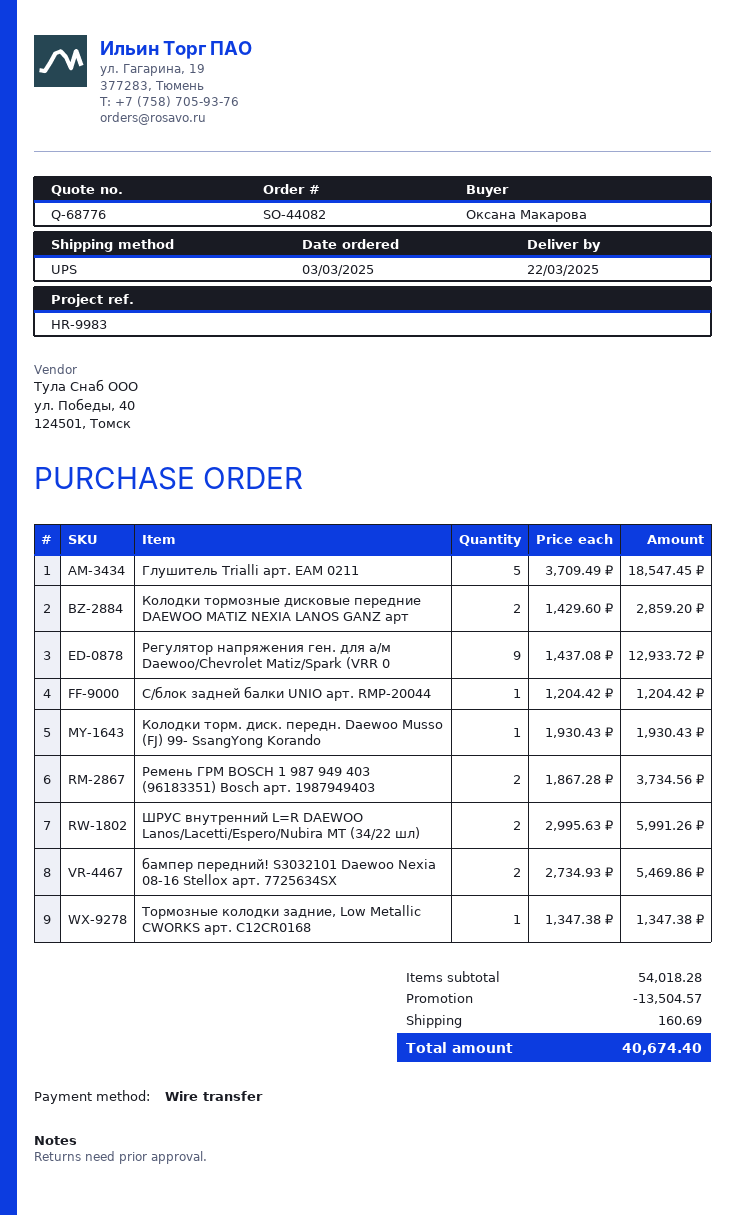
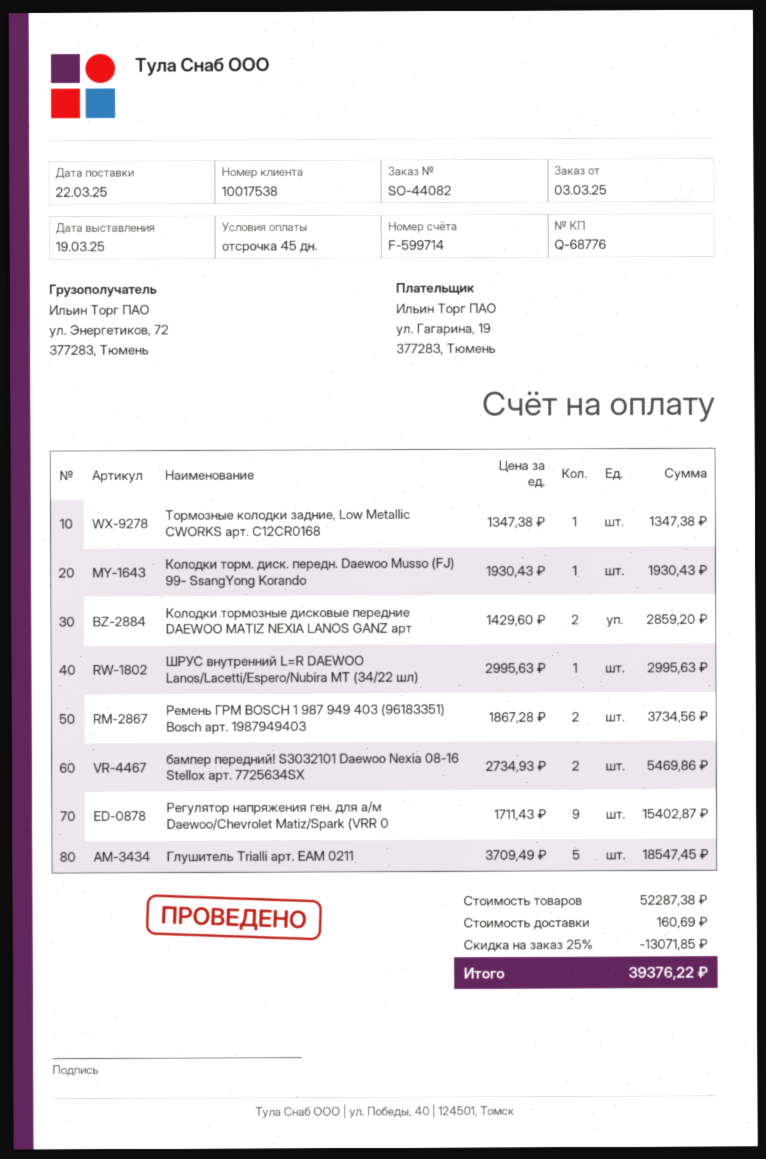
Регулятор напряжения ген. для а/м Daewoo/Chevrolet Matiz/Spark (VRR 0: 9 x 1437.08 = 12933.72 -> 9 x 1711.43 = 15402.87
С/блок задней балки UNIO арт. RMP-20044: 1 x 1204.42 = 1204.42 -> none
ШРУС внутренний L=R DAEWOO Lanos/Lacetti/Espero/Nubira MT (34/22 шл): 2 x 2995.63 = 5991.26 -> 1 x 2995.63 = 2995.63
subtotal: 54018.28 -> 52287.38
discount: 13504.57 -> 13071.85
total: 40674.40 -> 39376.22

